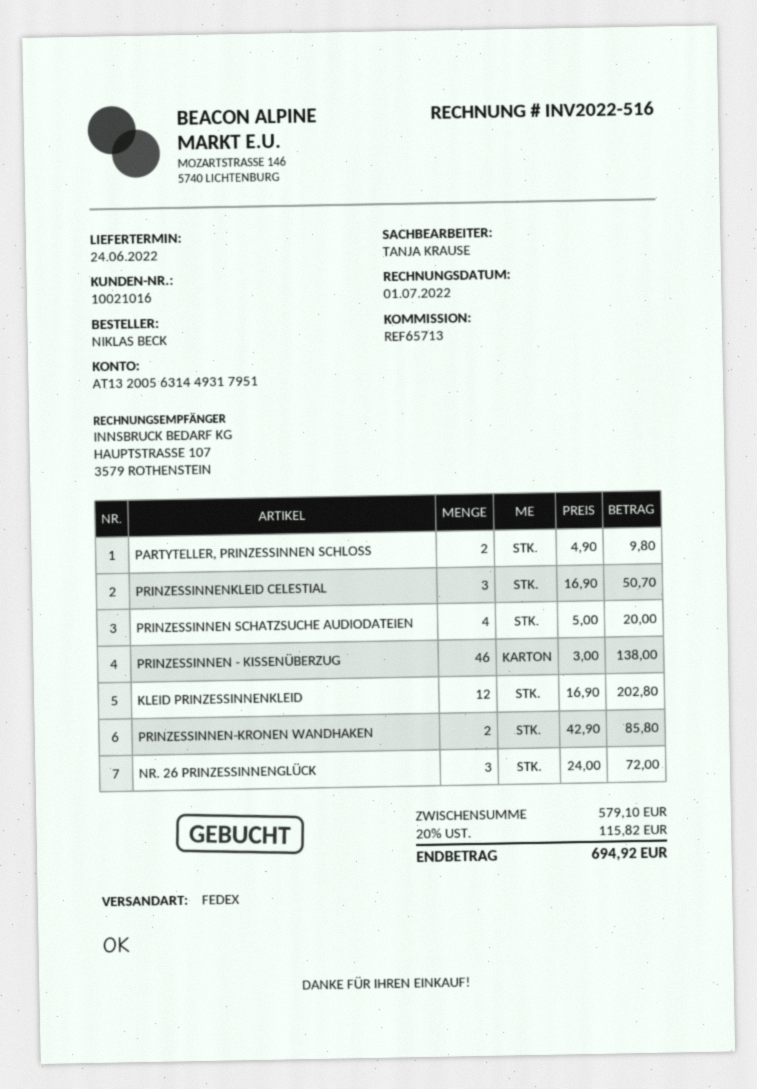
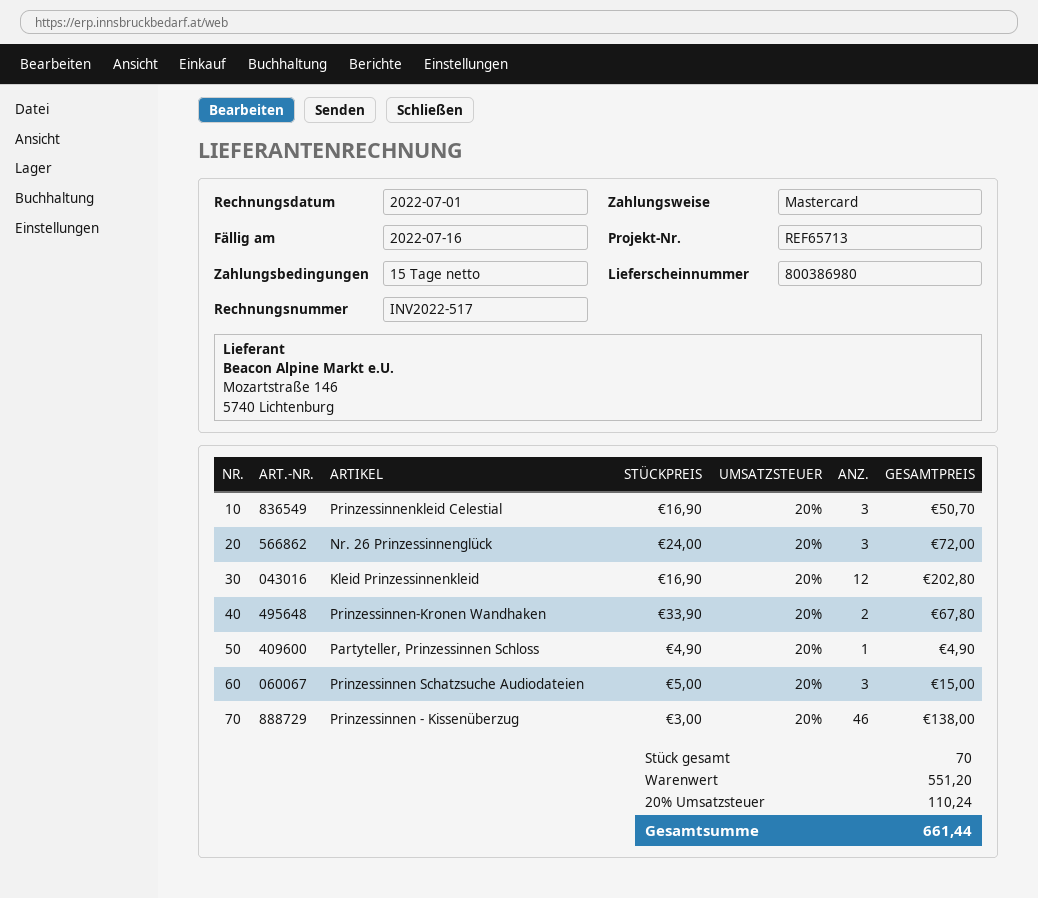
invoice number: INV2022-516 -> INV2022-517
PARTYTELLER, PRINZESSINNEN SCHLOSS: 2 x 4.90 = 9.80 -> 1 x 4.90 = 4.90
PRINZESSINNEN SCHATZSUCHE AUDIODATEIEN: 4 x 5.00 = 20.00 -> 3 x 5.00 = 15.00
PRINZESSINNEN-KRONEN WANDHAKEN: 2 x 42.90 = 85.80 -> 2 x 33.90 = 67.80
subtotal: 579.10 -> 551.20
tax: 20% = 115.82 -> 20% = 110.24
total: 694.92 -> 661.44

